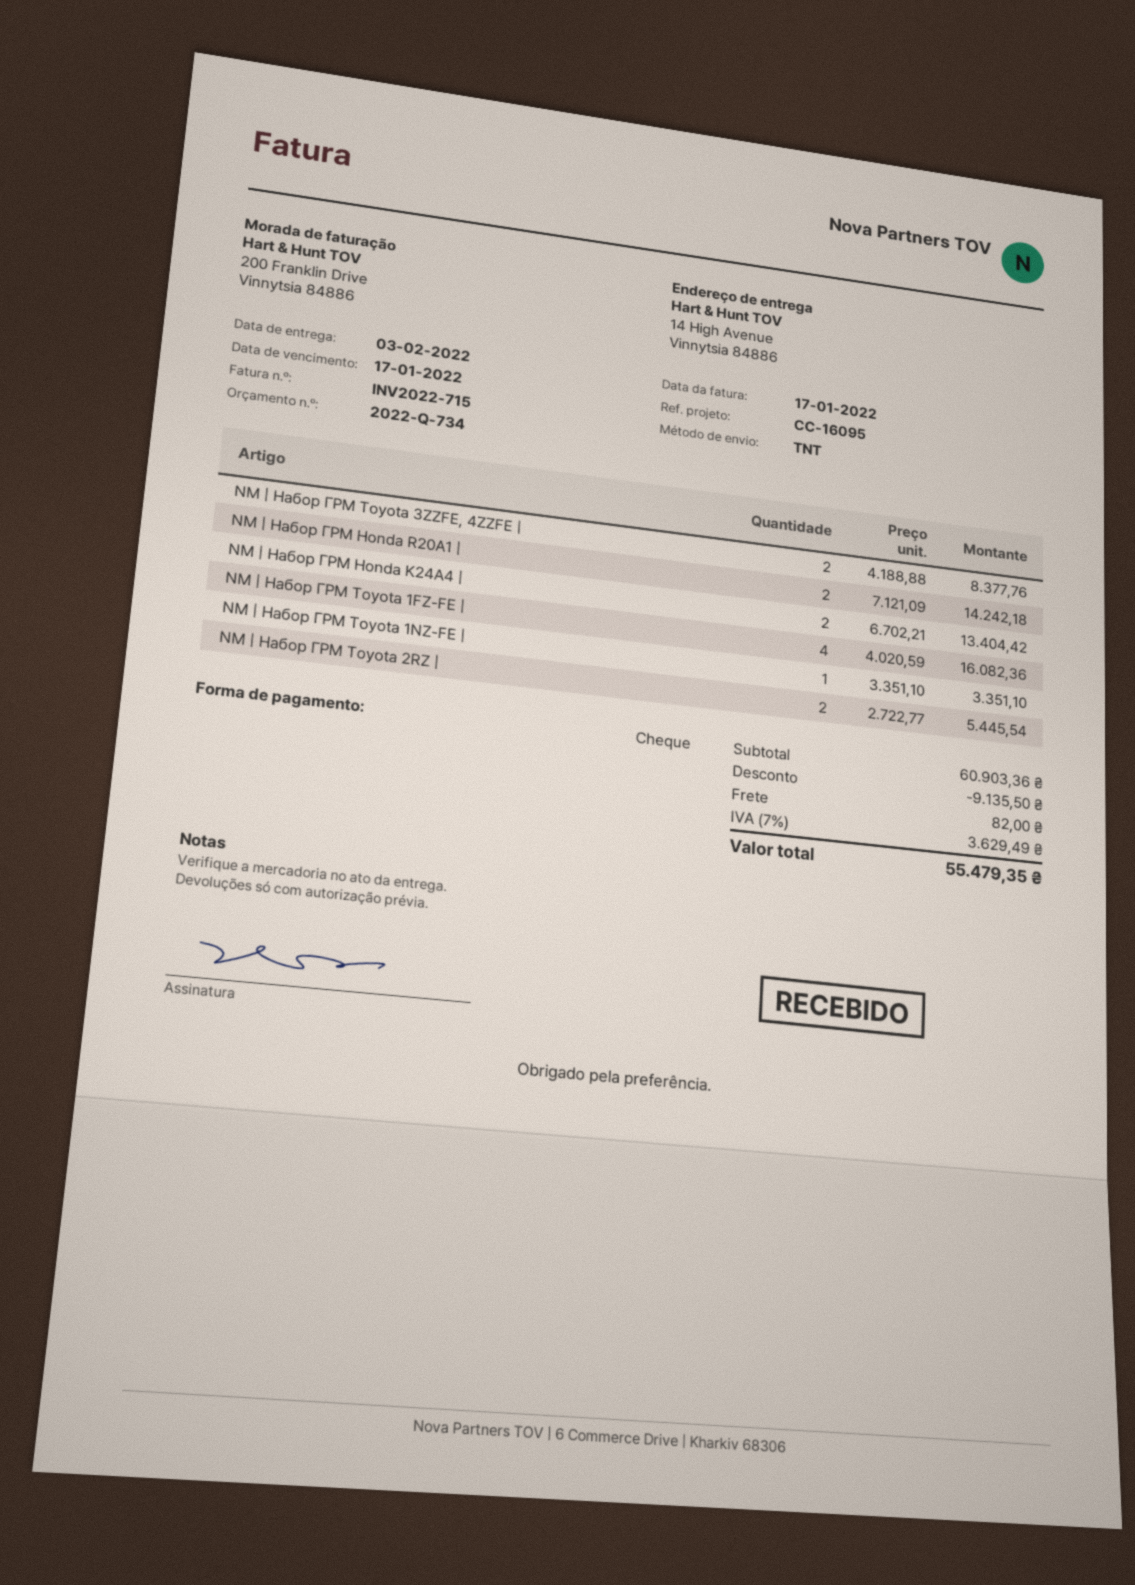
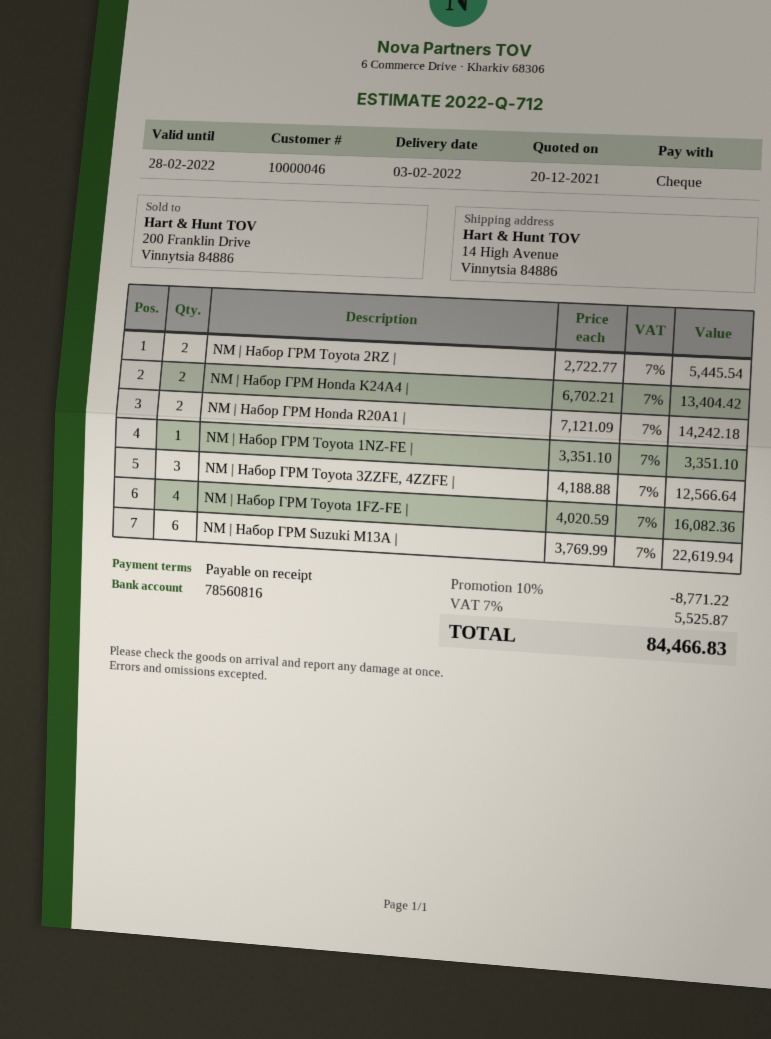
quote number: 2022-Q-734 -> 2022-Q-712
NM | Набор ГРМ Toyota 3ZZFE, 4ZZFE |: 2 x 4188.88 = 8377.76 -> 3 x 4188.88 = 12566.64
NM | Набор ГРМ Suzuki M13A |: none -> 6 x 3769.99 = 22619.94
discount: 9135.50 -> 8771.22
shipping: 82.00 -> none
tax: 7% = 3629.49 -> 7% = 5525.87
total: 55479.35 -> 84466.83

